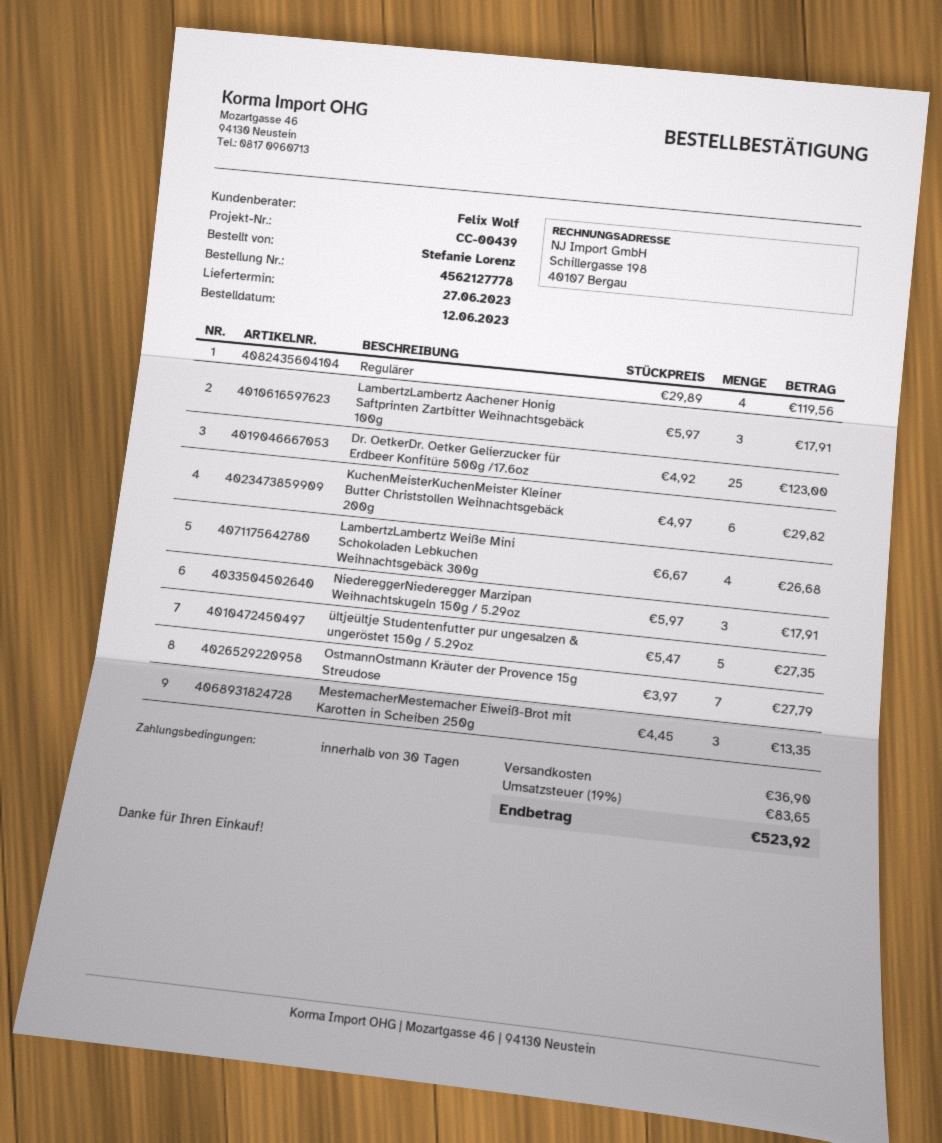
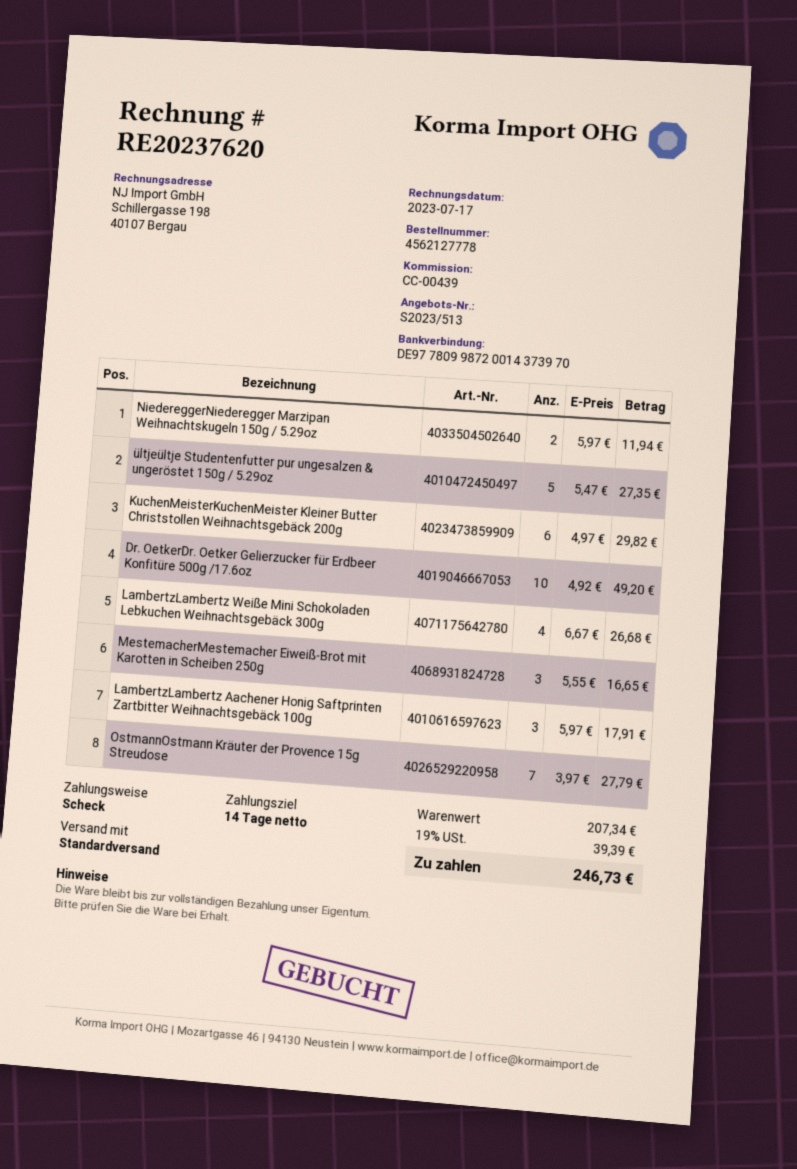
payment terms: 30 days -> 14 days
Regulärer: 4 x 29.89 = 119.56 -> none
Dr. OetkerDr. Oetker Gelierzucker für Erdbeer Konfitüre 500g /17.6oz: 25 x 4.92 = 123.00 -> 10 x 4.92 = 49.20
NiedereggerNiederegger Marzipan Weihnachtskugeln 150g / 5.29oz: 3 x 5.97 = 17.91 -> 2 x 5.97 = 11.94
MestemacherMestemacher Eiweiß-Brot mit Karotten in Scheiben 250g: 3 x 4.45 = 13.35 -> 3 x 5.55 = 16.65
shipping: 36.90 -> none
tax: 19% = 83.65 -> 19% = 39.39
total: 523.92 -> 246.73

